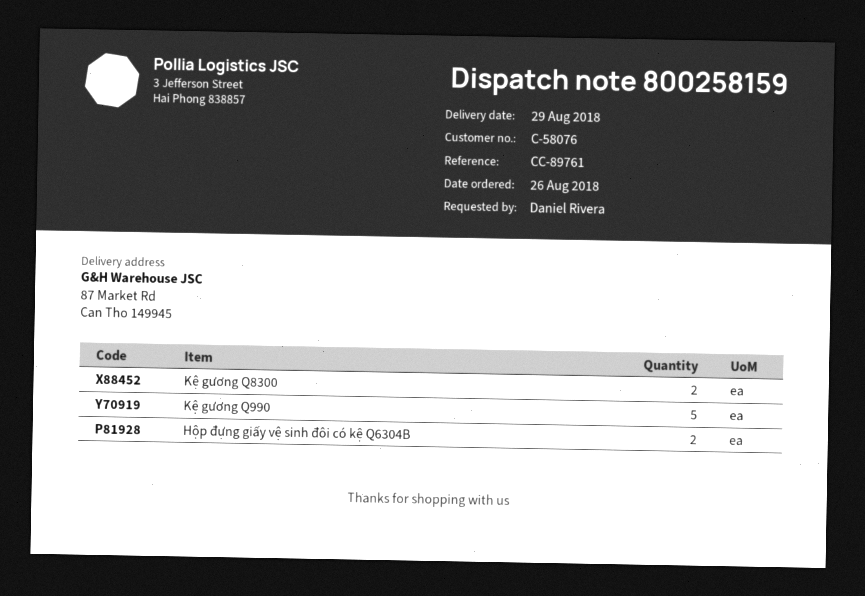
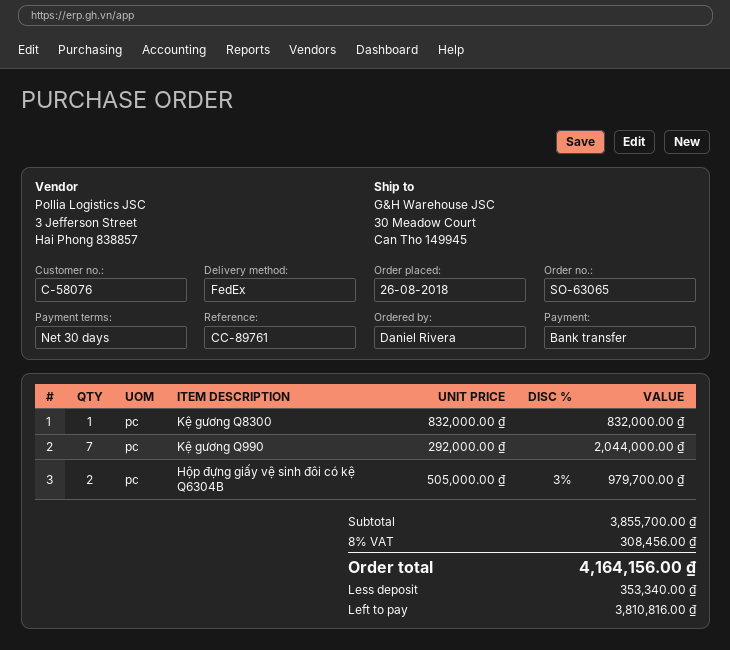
ship to: 87 Market Rd, Can Tho 149945 -> 30 Meadow Court, Can Tho 149945
Kệ gương Q8300: 2 -> 1
Kệ gương Q990: 5 -> 7

